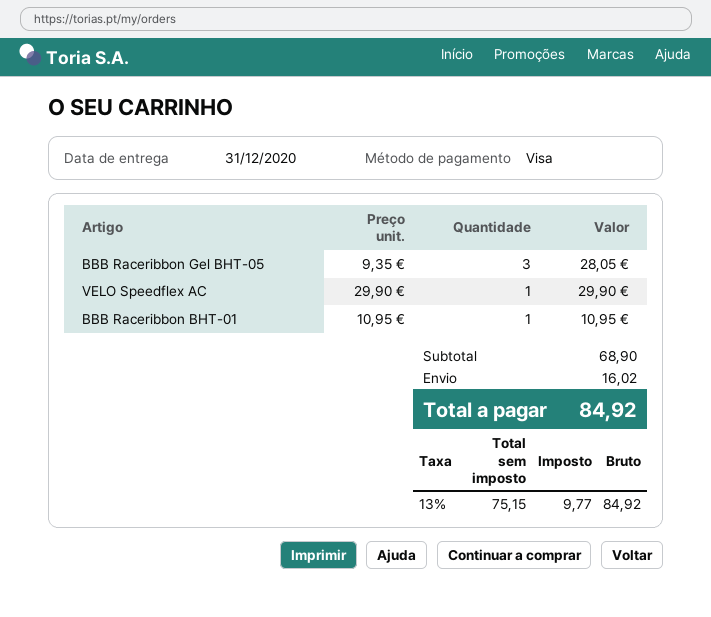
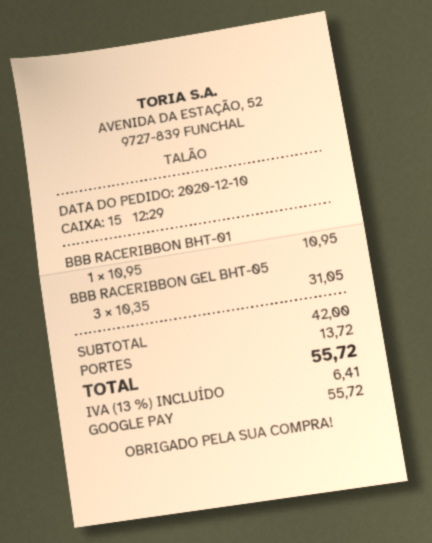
payment method: Visa -> Google Pay
BBB Raceribbon Gel BHT-05: 3 x 9.35 = 28.05 -> 3 x 10.35 = 31.05
VELO Speedflex AC: 1 x 29.90 = 29.90 -> none
subtotal: 68.90 -> 42.00
shipping: 16.02 -> 13.72
tax: 13% = 9.77 -> 13% = 6.41
total: 84.92 -> 55.72

